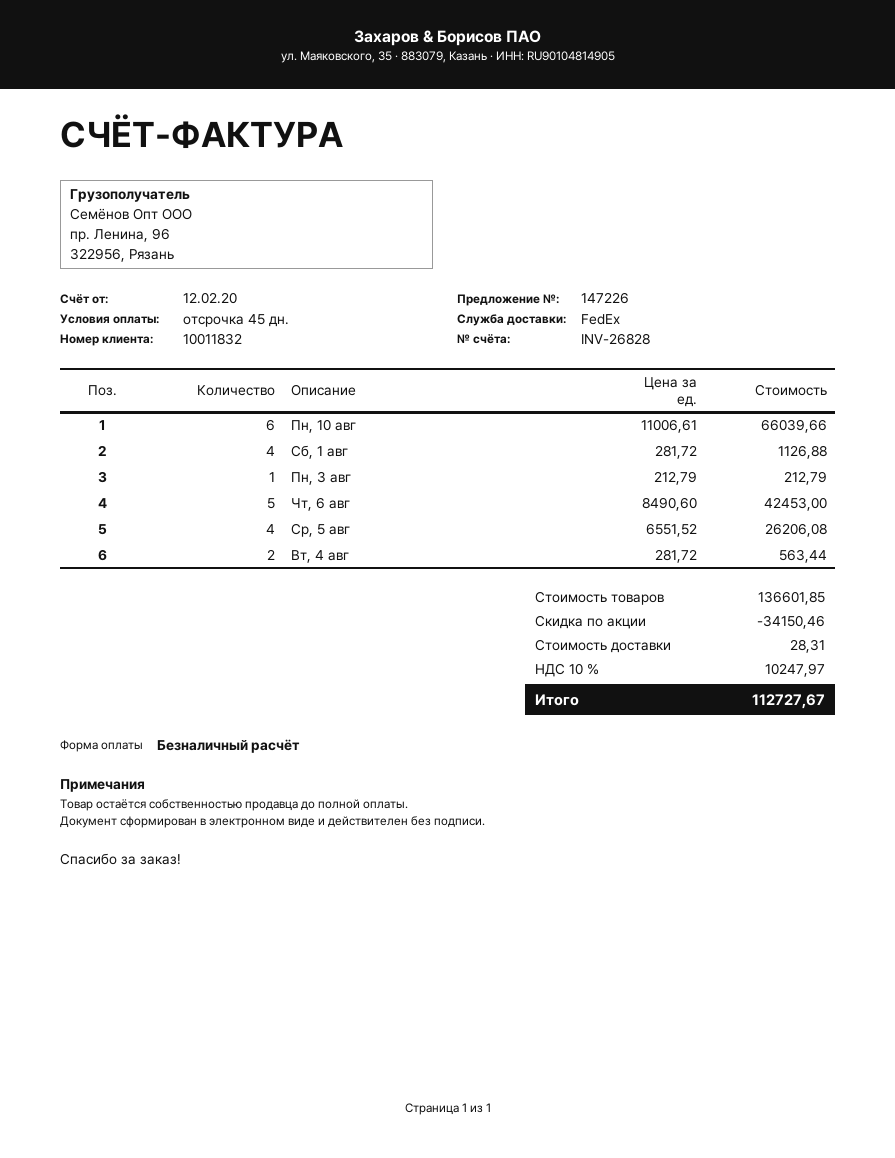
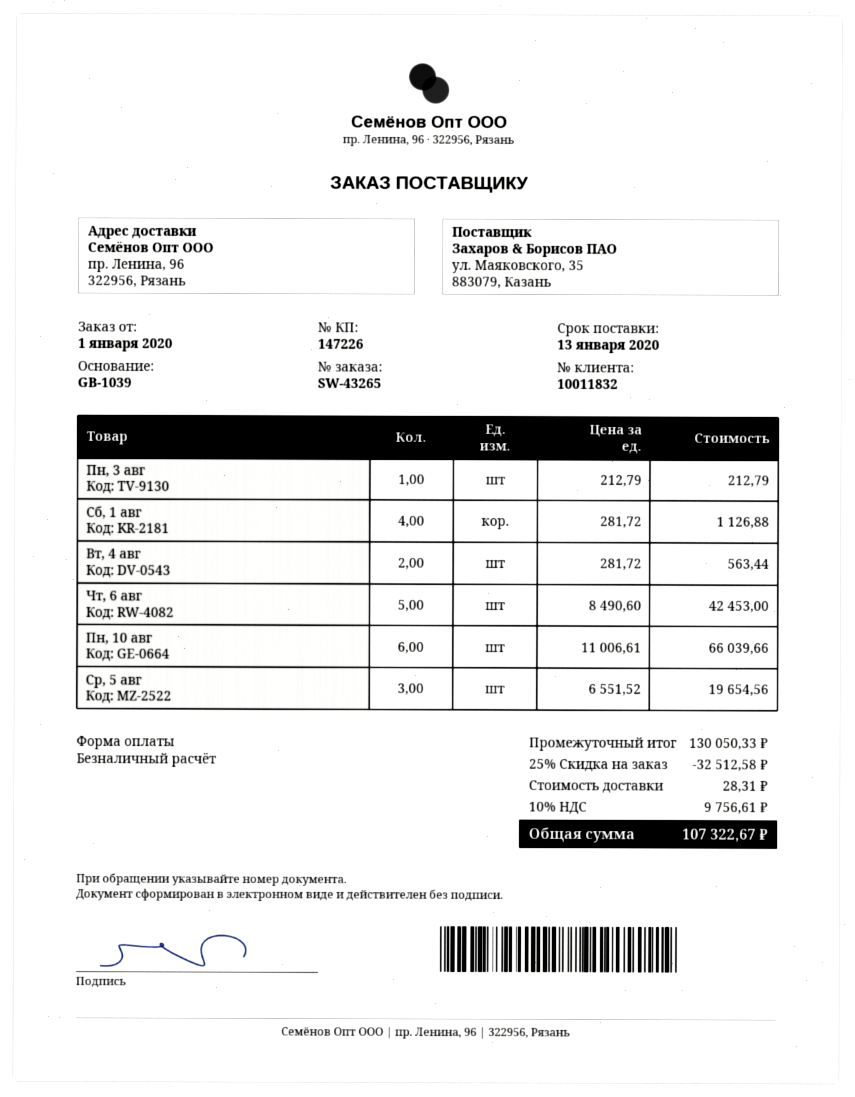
Ср, 5 авг: 4 x 6551.52 = 26206.08 -> 3 x 6551.52 = 19654.56
subtotal: 136601.85 -> 130050.33
discount: 34150.46 -> 32512.58
tax: 10% = 10247.97 -> 10% = 9756.61
total: 112727.67 -> 107322.67

